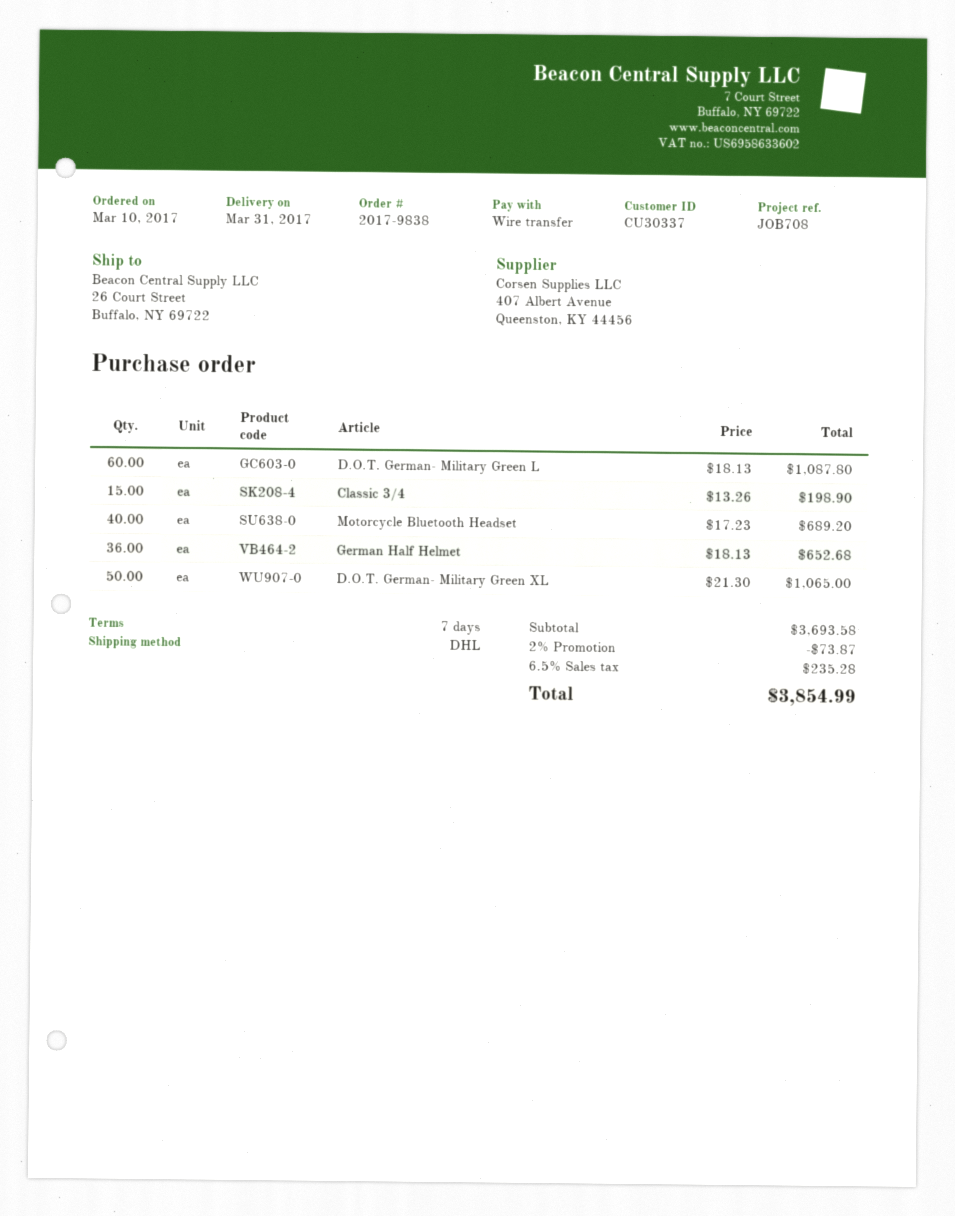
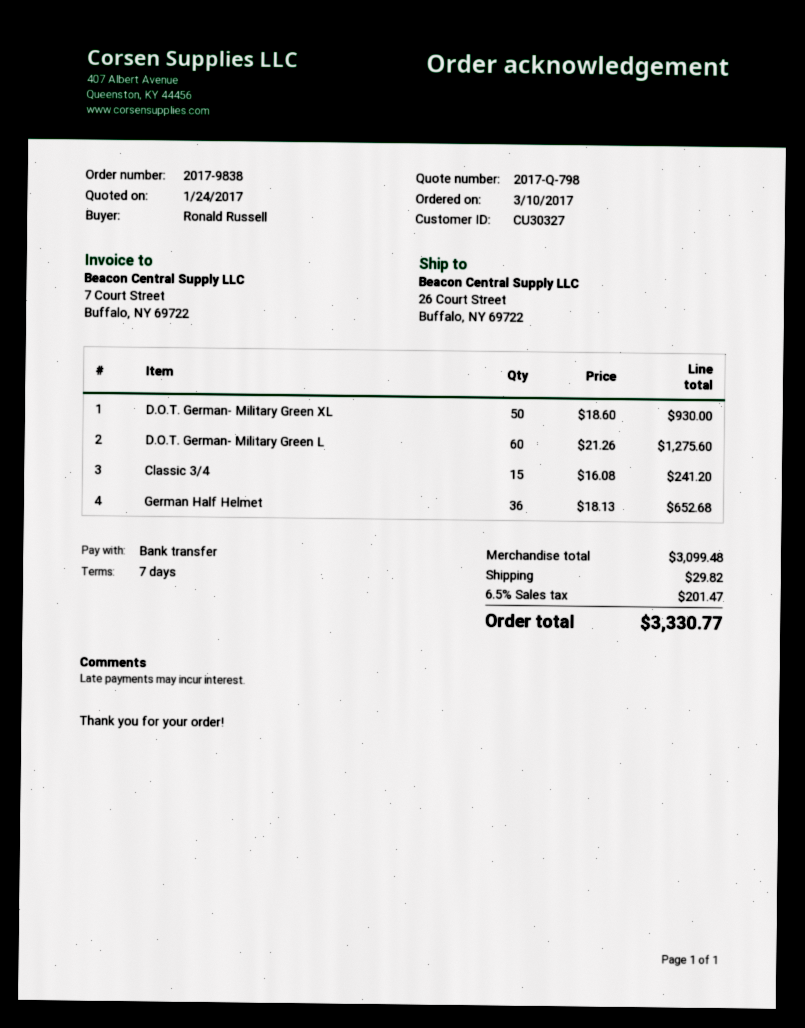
customer number: CU30337 -> CU30327
D.O.T. German- Military Green L: 60 x 18.13 = 1087.80 -> 60 x 21.26 = 1275.60
Classic 3/4: 15 x 13.26 = 198.90 -> 15 x 16.08 = 241.20
Motorcycle Bluetooth Headset: 40 x 17.23 = 689.20 -> none
D.O.T. German- Military Green XL: 50 x 21.30 = 1065.00 -> 50 x 18.60 = 930.00
subtotal: 3693.58 -> 3099.48
discount: 2% = 73.87 -> none
shipping: none -> 29.82
tax: 6.5% = 235.28 -> 6.5% = 201.47
total: 3854.99 -> 3330.77

